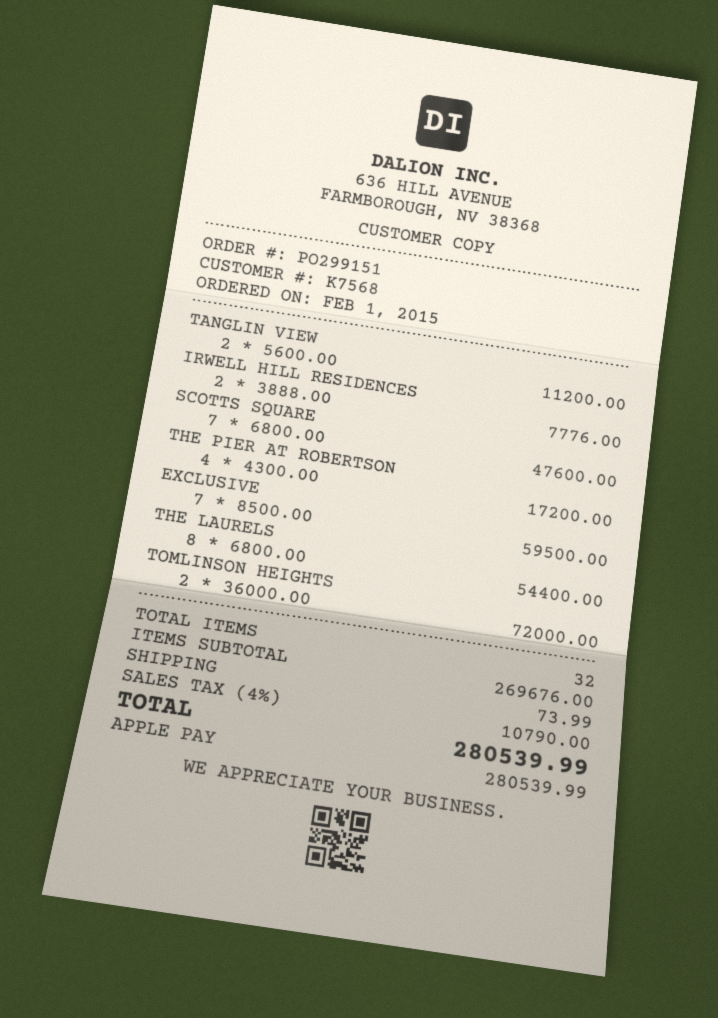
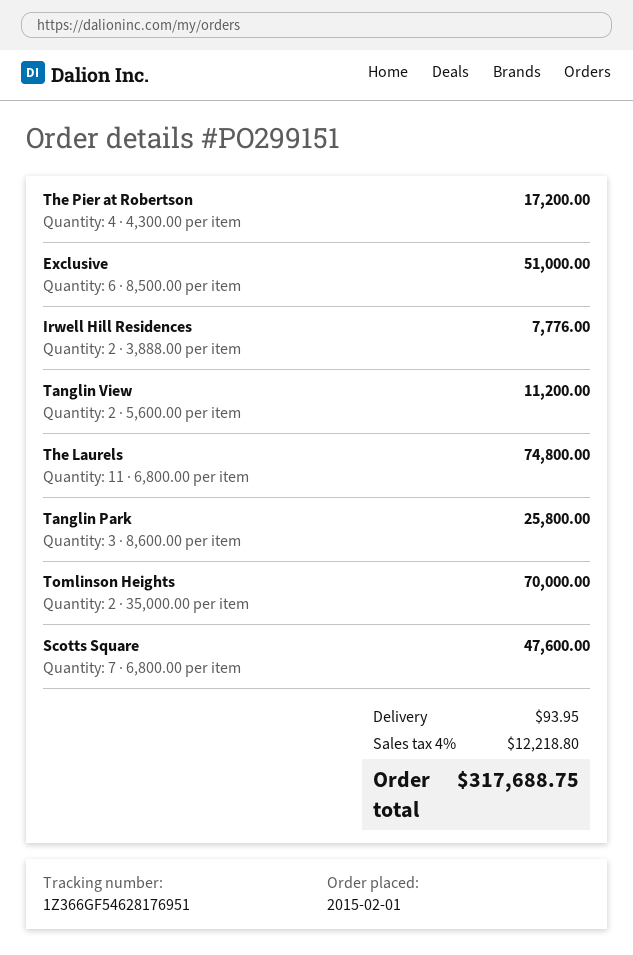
EXCLUSIVE: 7 x 8500.00 = 59500.00 -> 6 x 8500.00 = 51000.00
THE LAURELS: 8 x 6800.00 = 54400.00 -> 11 x 6800.00 = 74800.00
TOMLINSON HEIGHTS: 2 x 36000.00 = 72000.00 -> 2 x 35000.00 = 70000.00
Tanglin Park: none -> 3 x 8600.00 = 25800.00
shipping: 73.99 -> 93.95
tax: 4% = 10790.00 -> 4% = 12218.80
total: 280539.99 -> 317688.75

